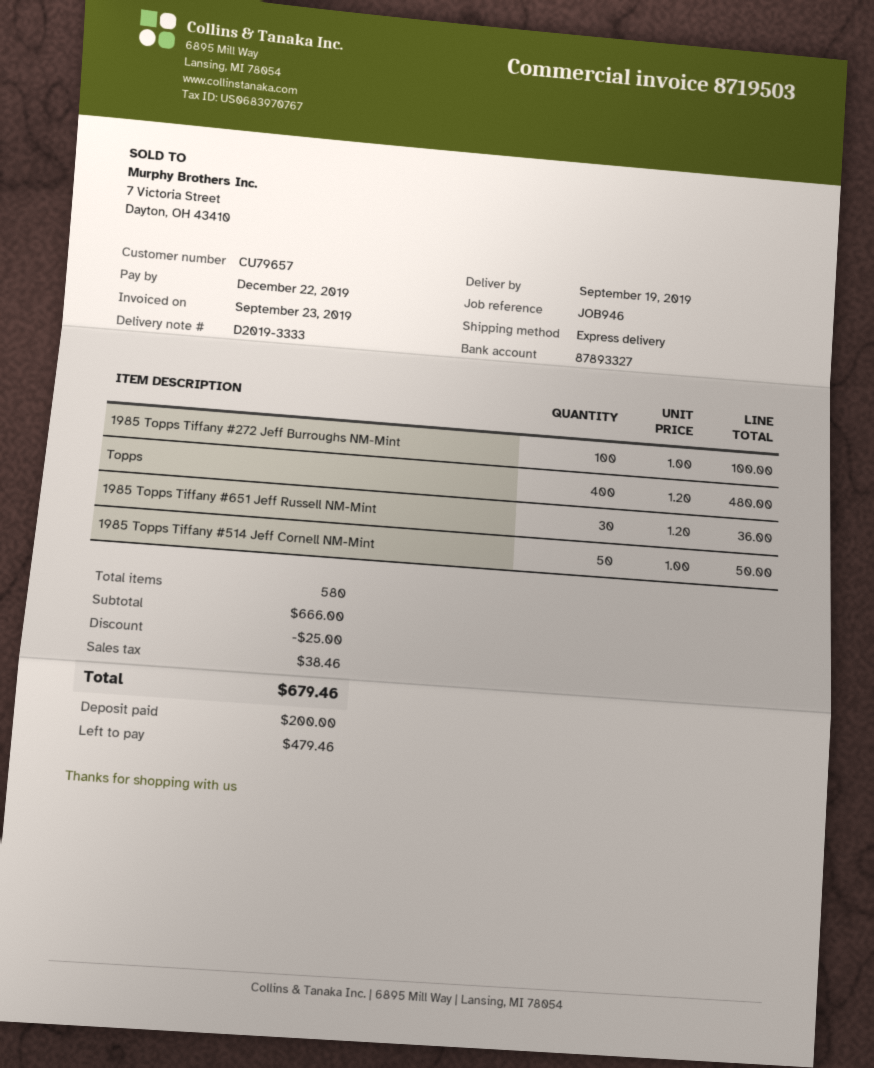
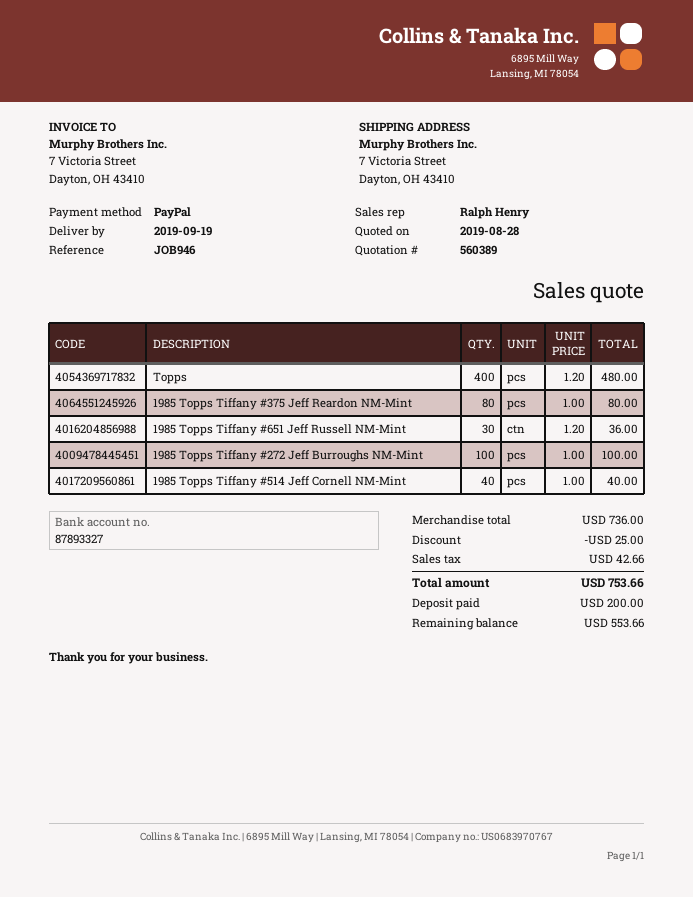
1985 Topps Tiffany #514 Jeff Cornell NM-Mint: 50 x 1.00 = 50.00 -> 40 x 1.00 = 40.00
1985 Topps Tiffany #375 Jeff Reardon NM-Mint: none -> 80 x 1.00 = 80.00
subtotal: 666.00 -> 736.00
tax: 38.46 -> 42.66
total: 679.46 -> 753.66
balance: 479.46 -> 553.66

